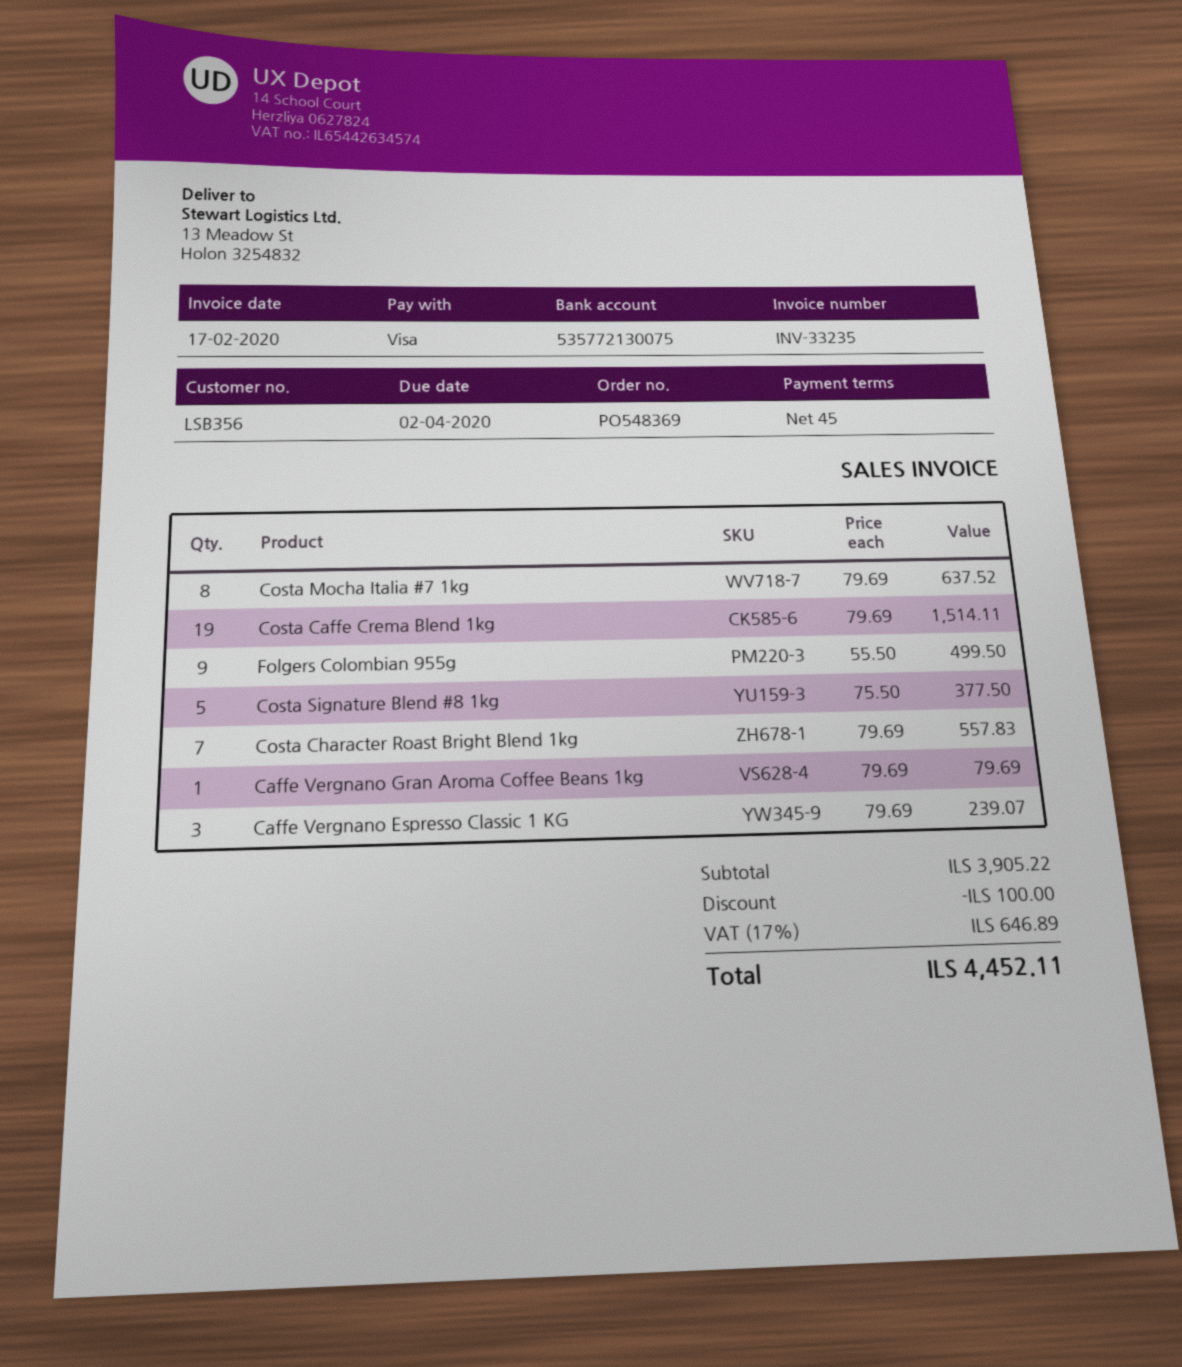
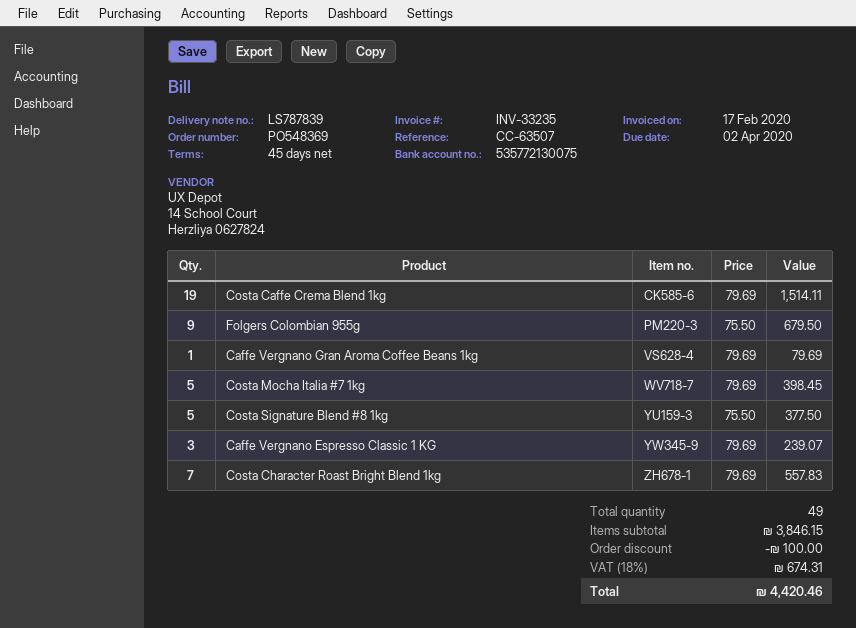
Costa Mocha Italia #7 1kg: 8 x 79.69 = 637.52 -> 5 x 79.69 = 398.45
Folgers Colombian 955g: 9 x 55.50 = 499.50 -> 9 x 75.50 = 679.50
subtotal: 3905.22 -> 3846.15
tax: 17% = 646.89 -> 18% = 674.31
total: 4452.11 -> 4420.46

